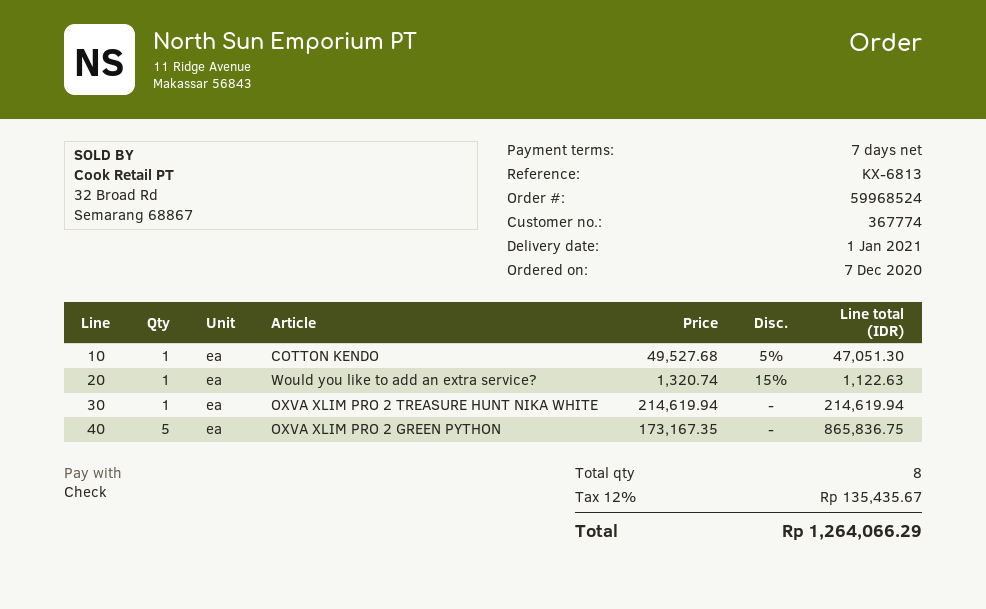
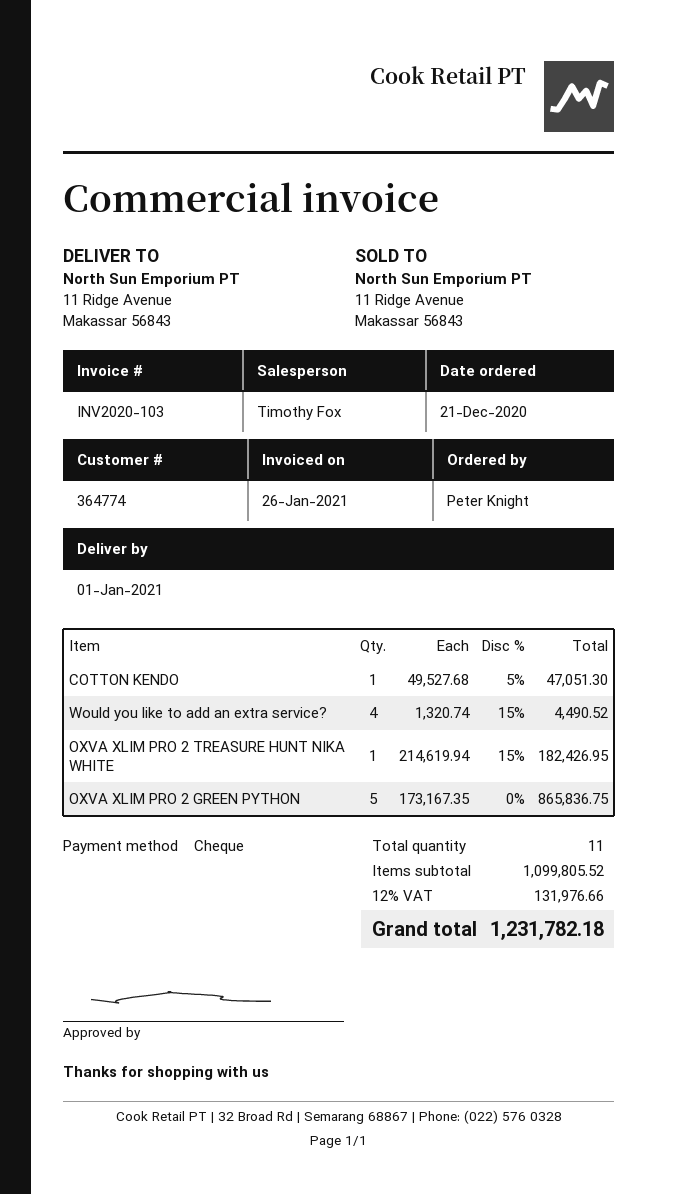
order date: 2020-12-07 -> 2020-12-21
customer number: 367774 -> 364774
Would you like to add an extra service?: 1 x 1320.74 - 15% = 1122.63 -> 4 x 1320.74 - 15% = 4490.52
OXVA XLIM PRO 2 TREASURE HUNT NIKA WHITE: 1 x 214619.94 = 214619.94 -> 1 x 214619.94 - 15% = 182426.95
total quantity: 8 -> 11
tax: 12% = 135435.67 -> 12% = 131976.66
total: 1264066.29 -> 1231782.18

